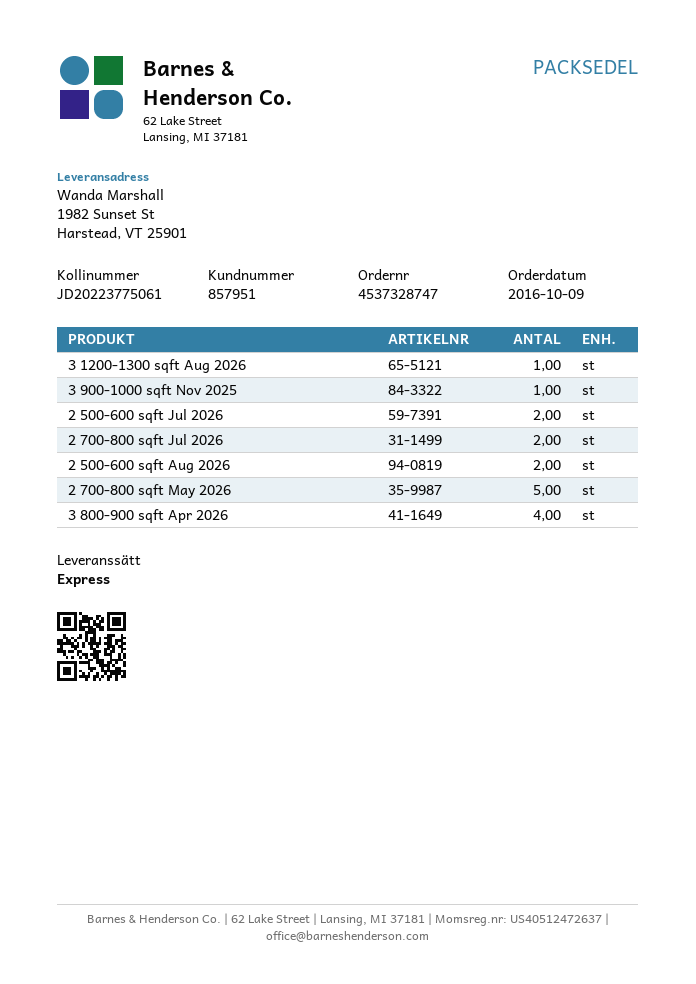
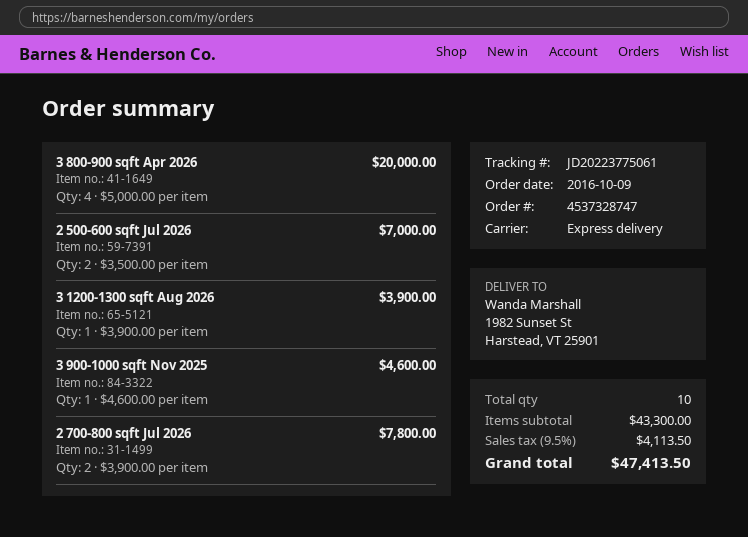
2 500-600 sqft Aug 2026: 2 -> none
2 700-800 sqft May 2026: 5 -> none

